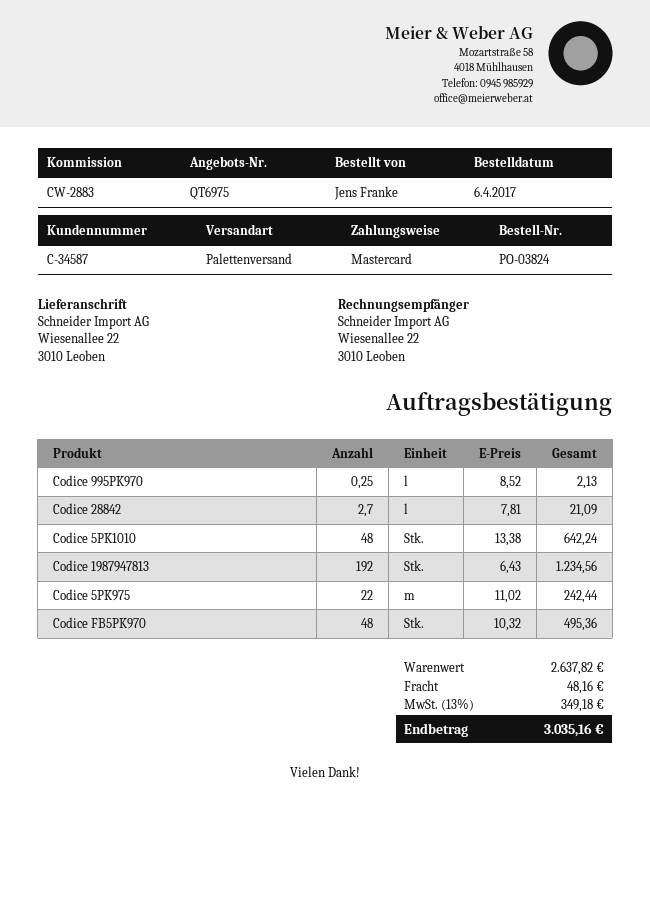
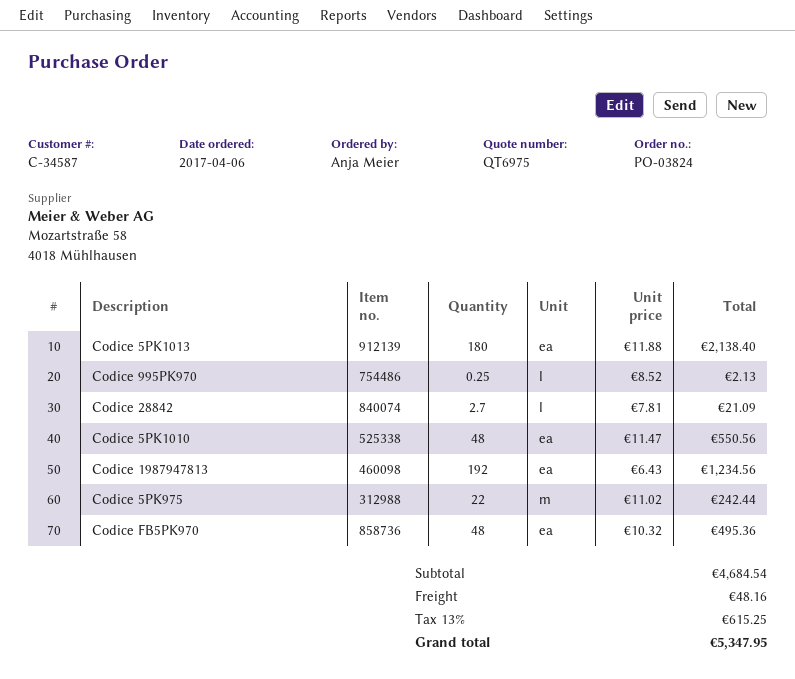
ordered by: Jens Franke -> Anja Meier
Codice 5PK1010: 48 x 13.38 = 642.24 -> 48 x 11.47 = 550.56
Codice 5PK1013: none -> 180 x 11.88 = 2138.40
subtotal: 2637.82 -> 4684.54
tax: 13% = 349.18 -> 13% = 615.25
total: 3035.16 -> 5347.95

